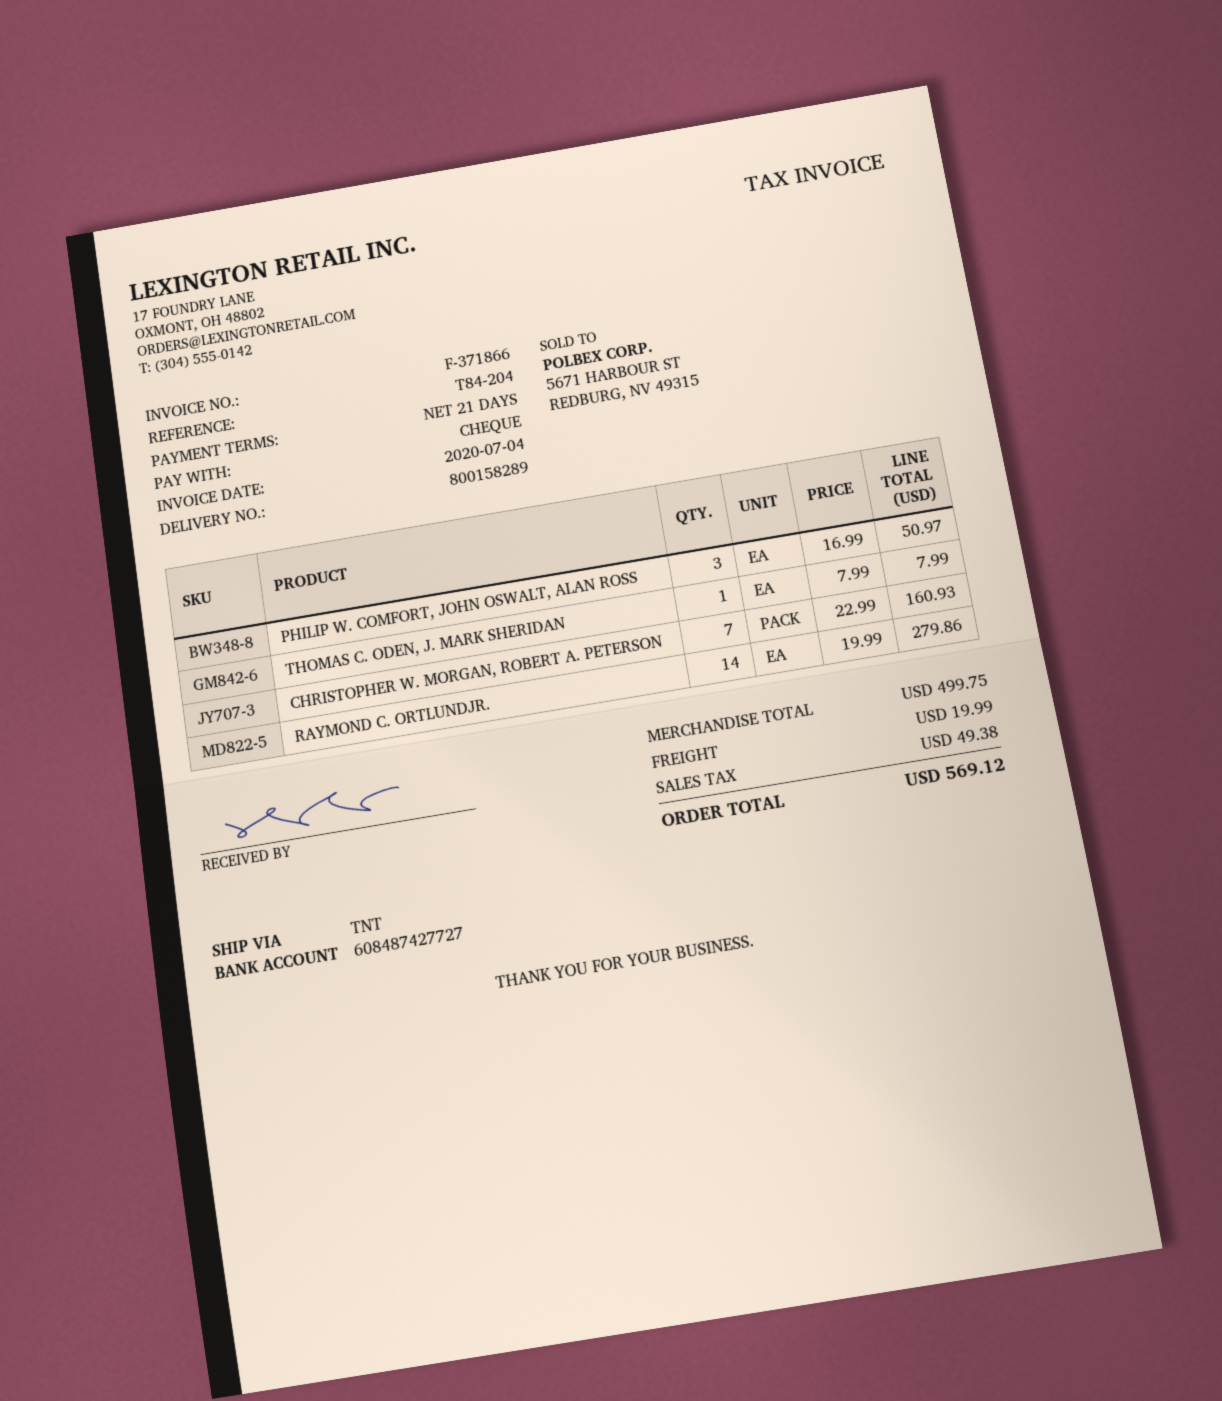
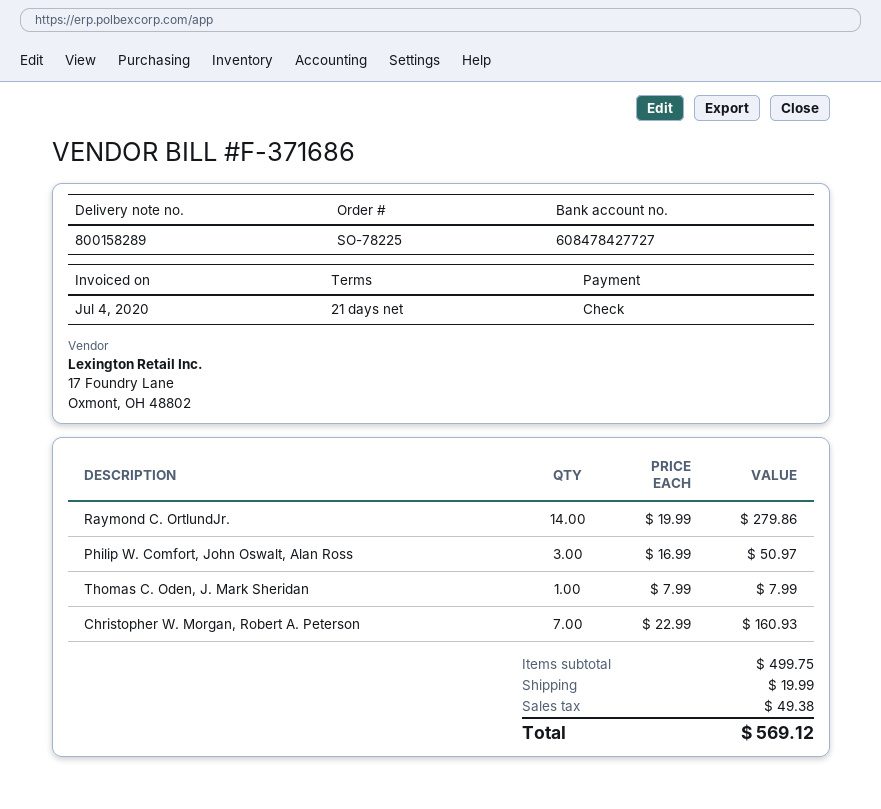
invoice number: F-371866 -> F-371686
bank account: 608487427727 -> 608478427727

